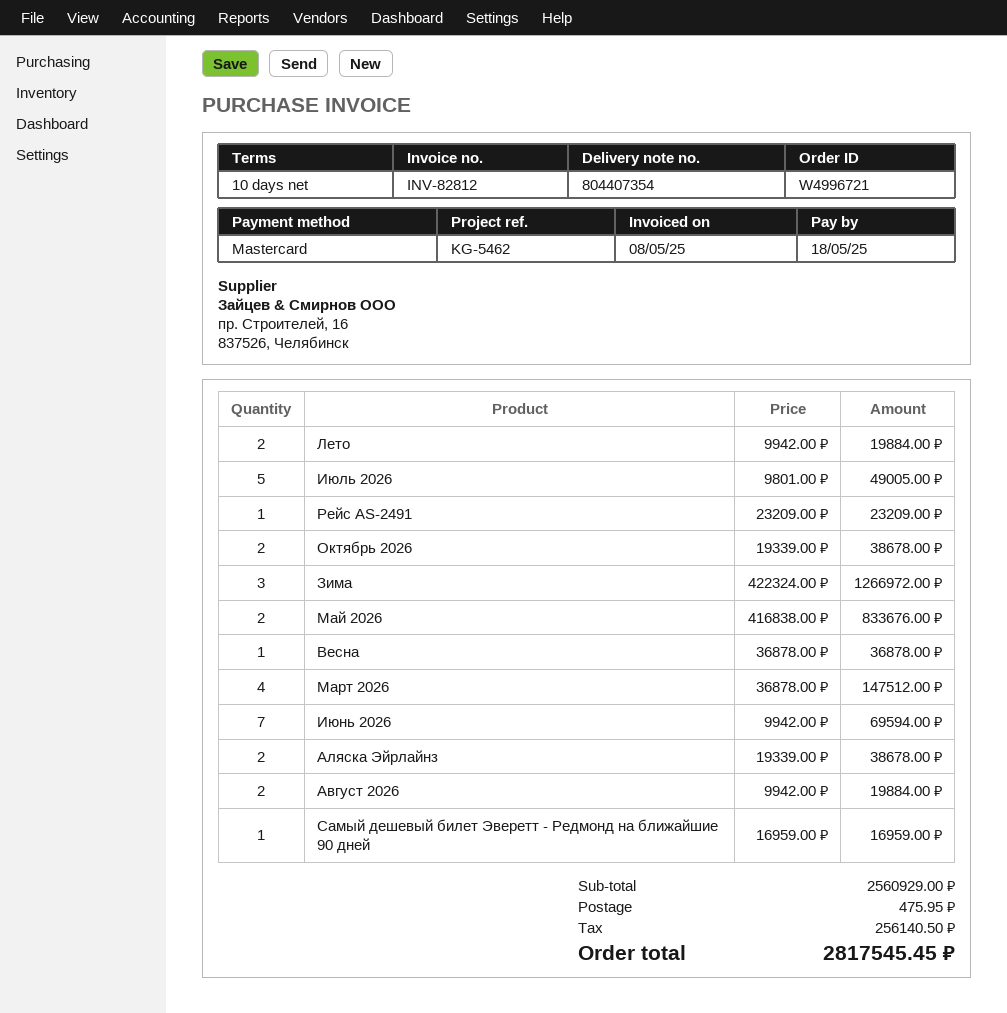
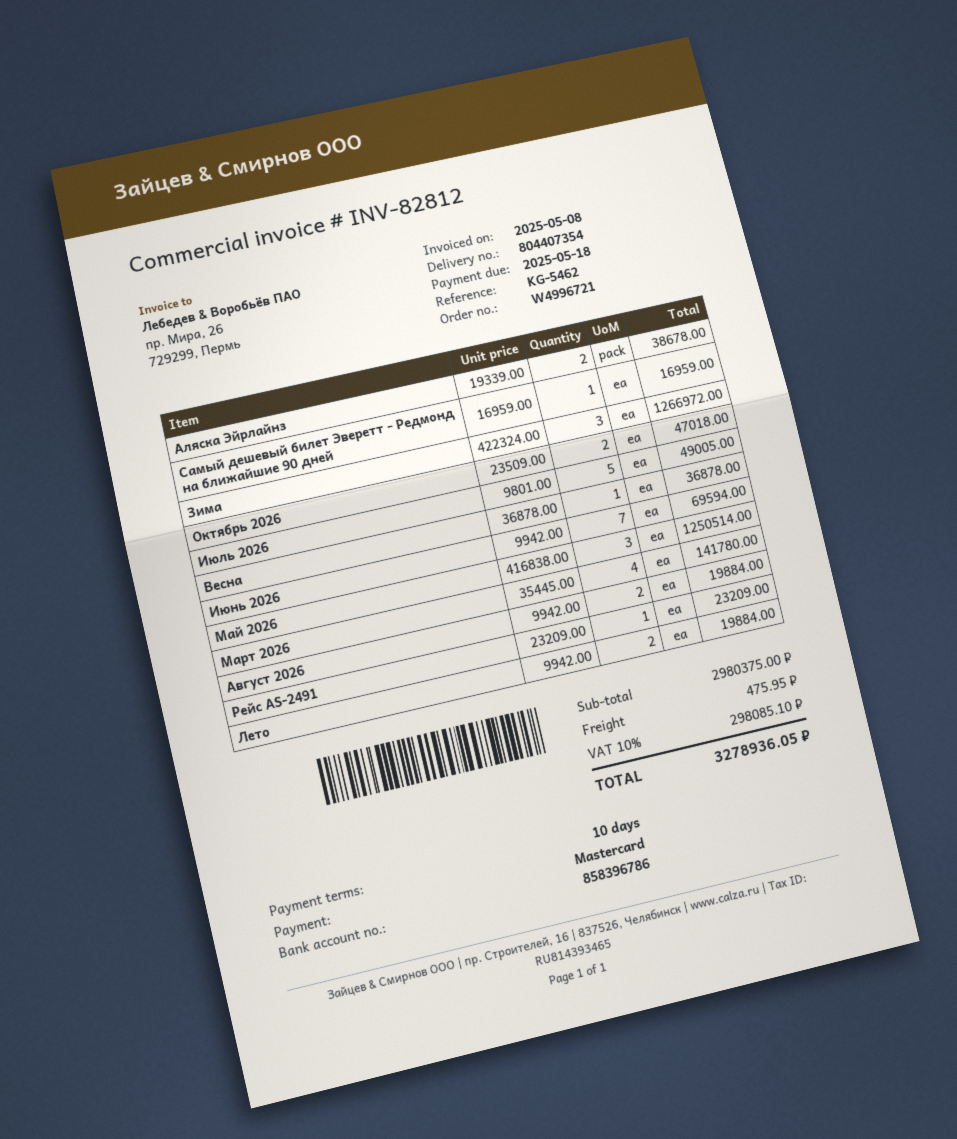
Октябрь 2026: 2 x 19339.00 = 38678.00 -> 2 x 23509.00 = 47018.00
Май 2026: 2 x 416838.00 = 833676.00 -> 3 x 416838.00 = 1250514.00
Март 2026: 4 x 36878.00 = 147512.00 -> 4 x 35445.00 = 141780.00
subtotal: 2560929.00 -> 2980375.00
tax: 256140.50 -> 298085.10
total: 2817545.45 -> 3278936.05

